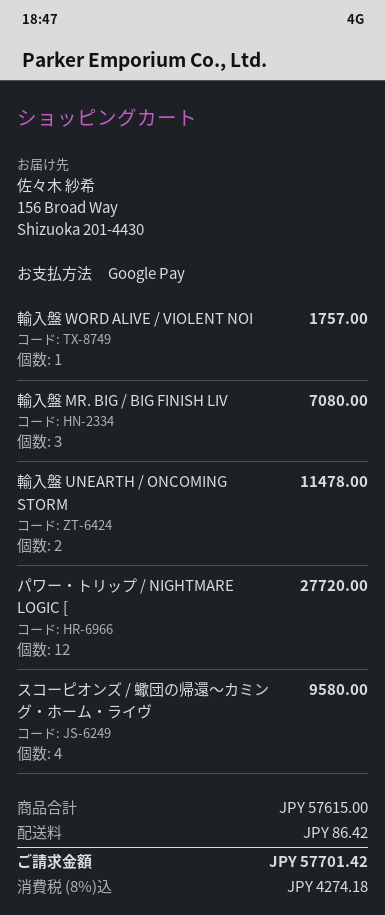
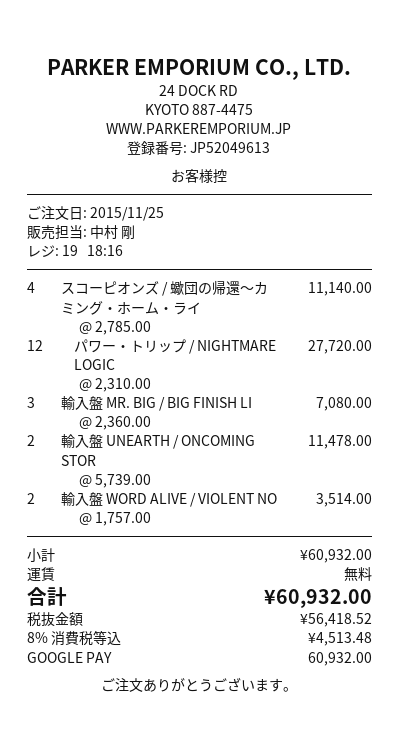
輸入盤 WORD ALIVE / VIOLENT NOI: 1 for 1757.00 -> 2 for 3514.00
スコーピオンズ / 蠍団の帰還〜カミング・ホーム・ライヴ: 4 for 9580.00 -> 4 for 11140.00
subtotal: 57615.00 -> 60932.00
shipping: 86.42 -> 0.00
tax: 8% = 4274.18 -> 8% = 4513.48
total: 57701.42 -> 60932.00

